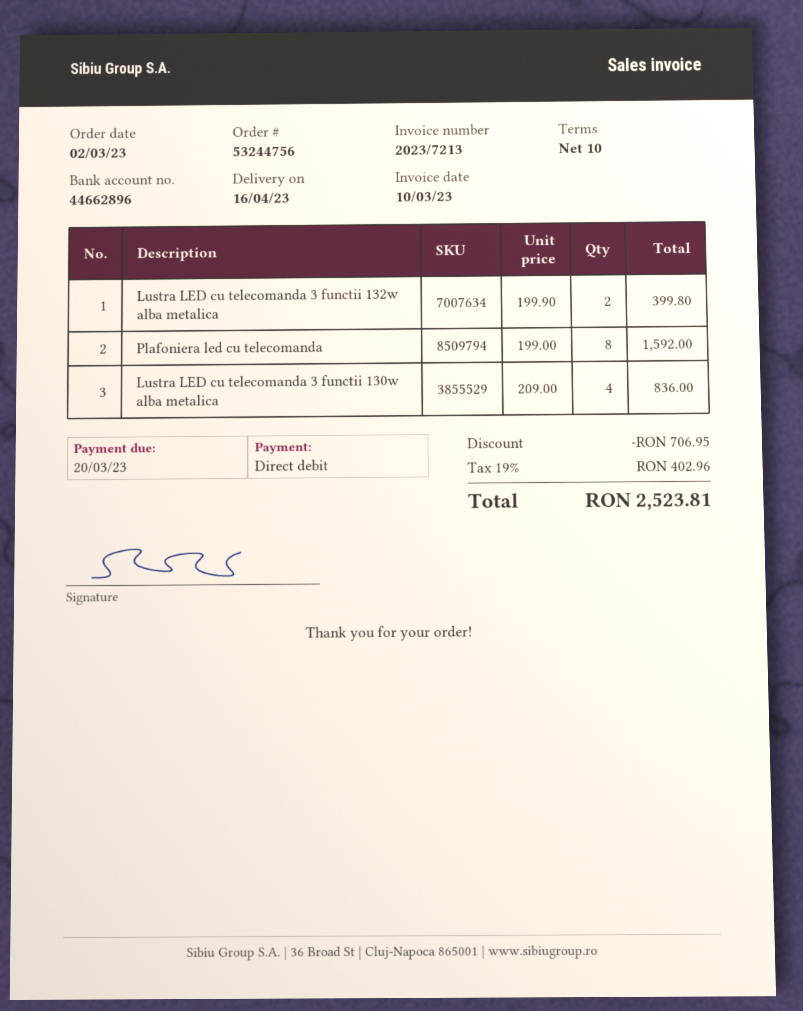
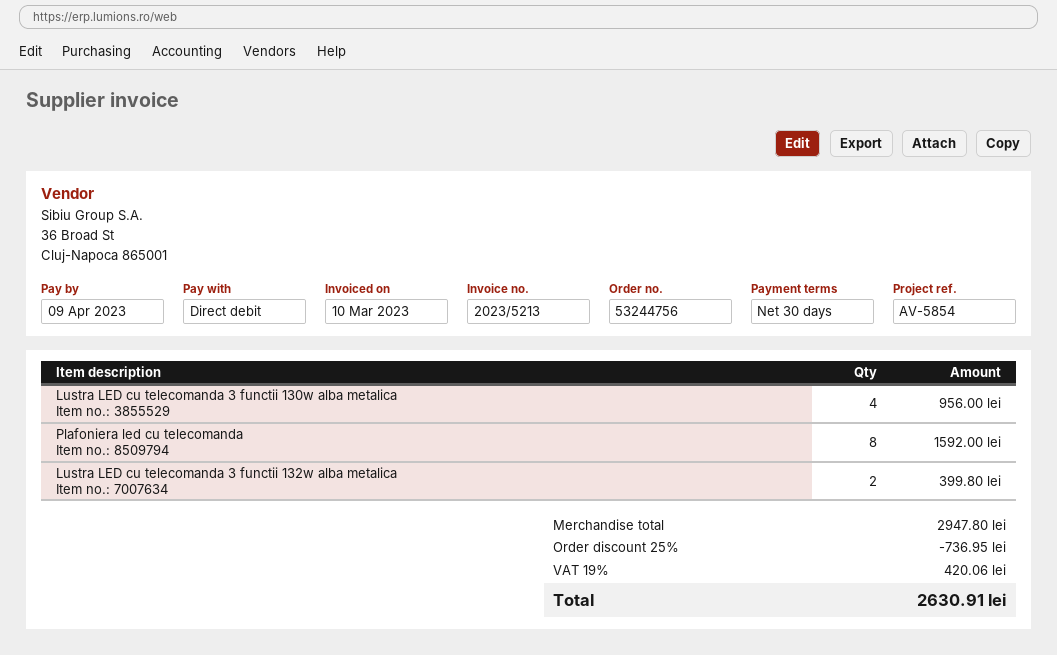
invoice number: 2023/7213 -> 2023/5213
payment terms: 10 days -> 30 days
due date: 2023-03-20 -> 2023-04-09
Lustra LED cu telecomanda 3 functii 130w alba metalica: 4 for 836.00 -> 4 for 956.00
discount: 706.95 -> 736.95
tax: 19% = 402.96 -> 19% = 420.06
total: 2523.81 -> 2630.91

